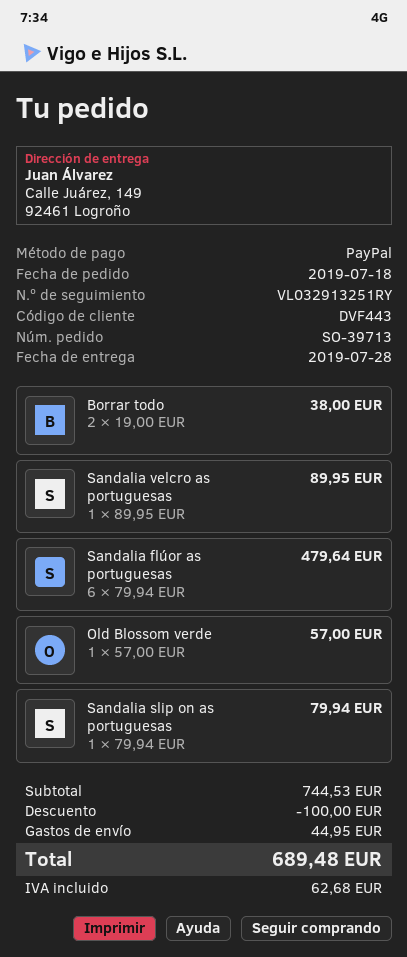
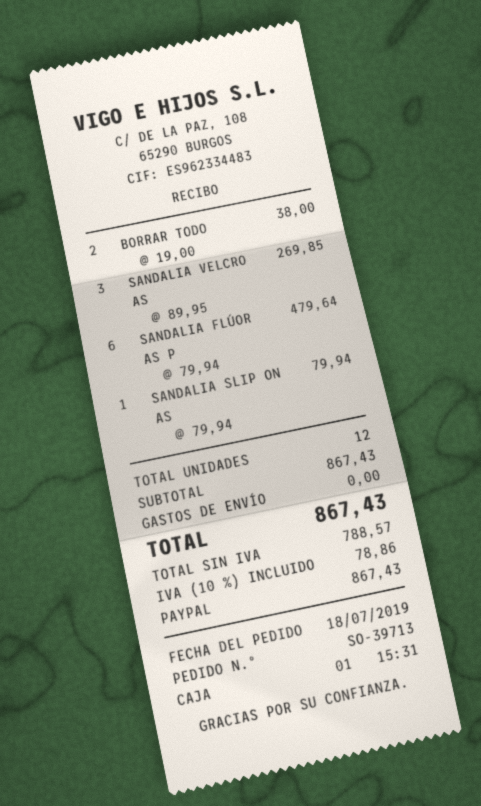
Sandalia velcro as portuguesas: 1 x 89.95 = 89.95 -> 3 x 89.95 = 269.85
Old Blossom verde: 1 x 57.00 = 57.00 -> none
subtotal: 744.53 -> 867.43
discount: 100.00 -> none
shipping: 44.95 -> 0.00
tax: 62.68 -> 78.86
total: 689.48 -> 867.43

